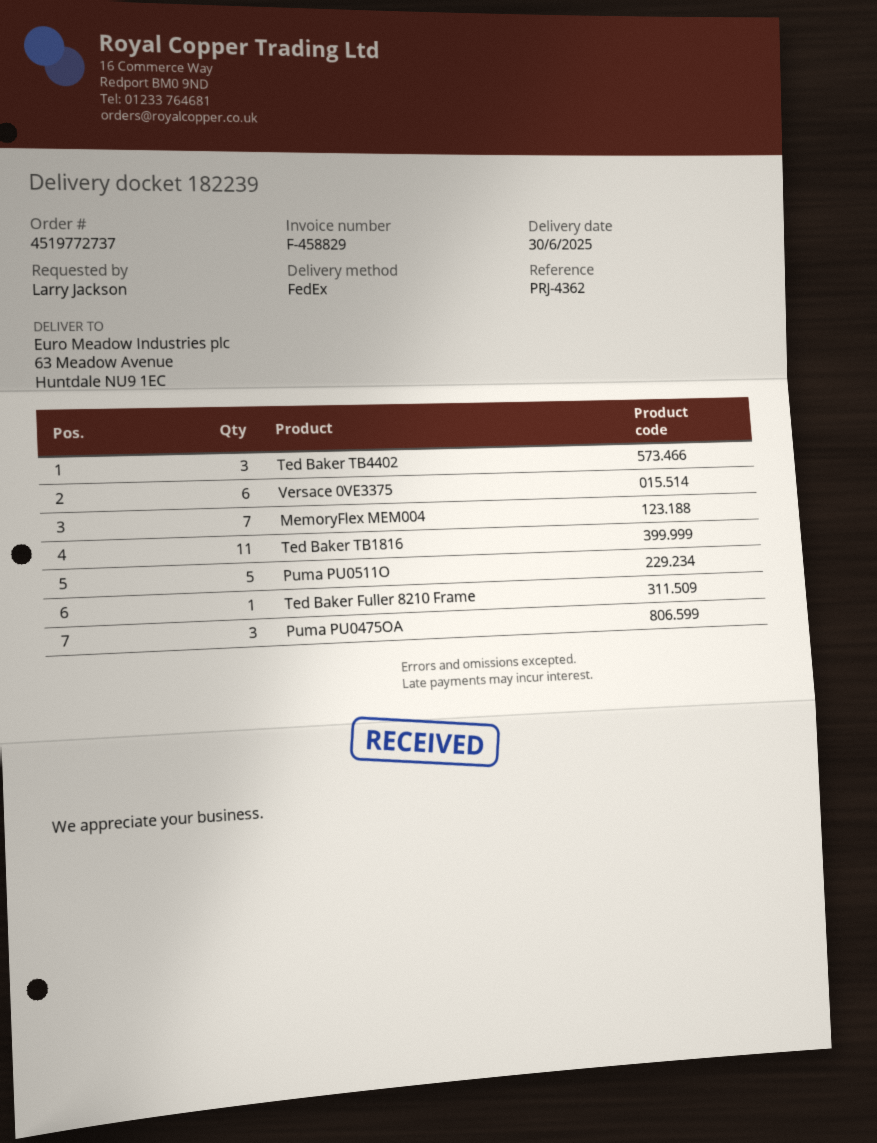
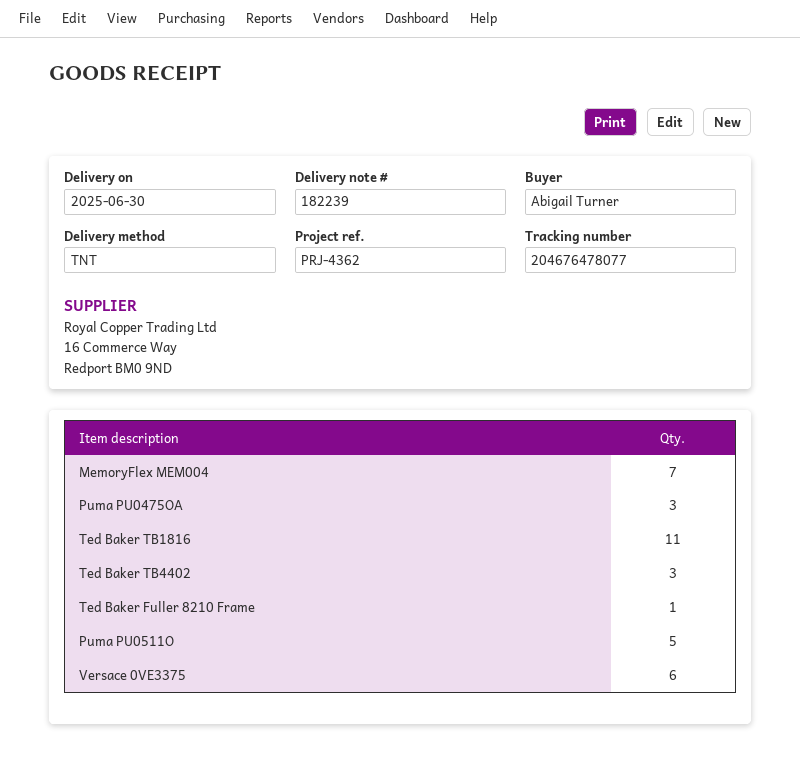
ordered by: Larry Jackson -> Abigail Turner
shipping method: FedEx -> TNT

